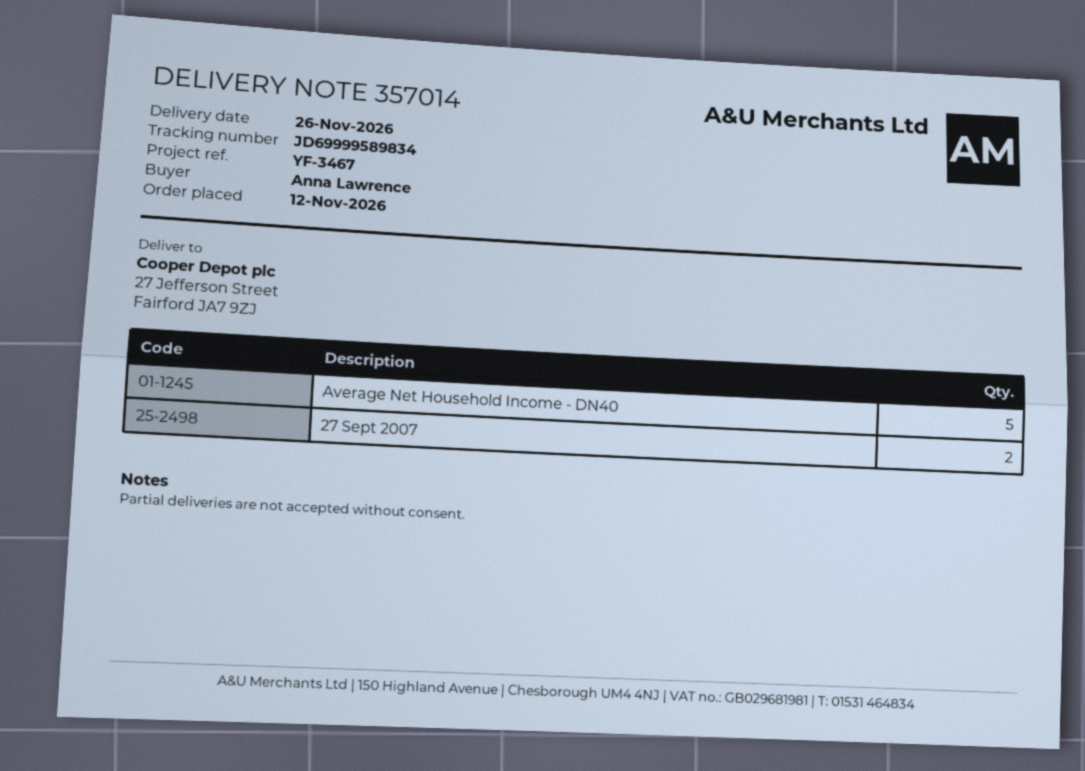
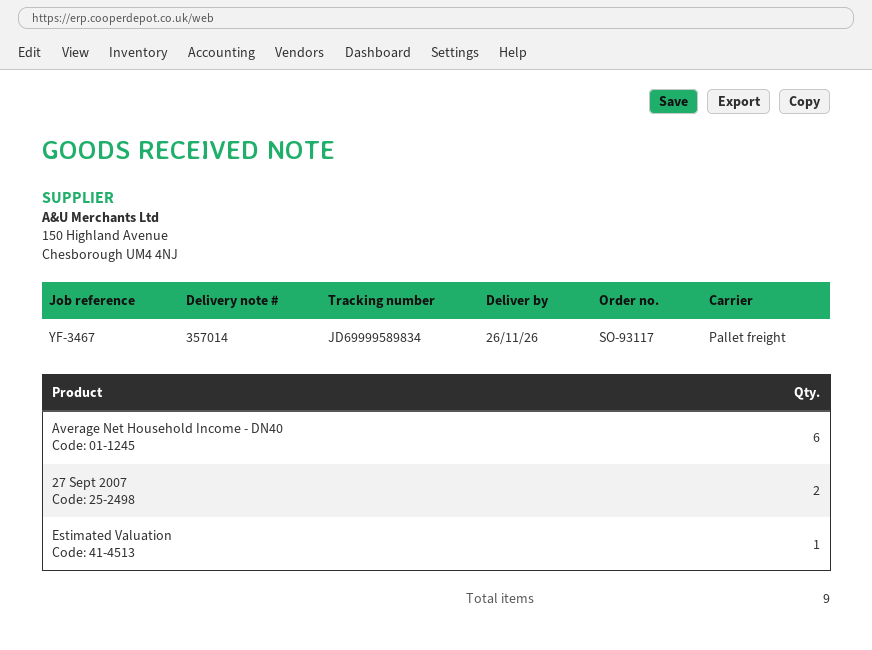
Average Net Household Income - DN40: 5 -> 6
Estimated Valuation: none -> 1

